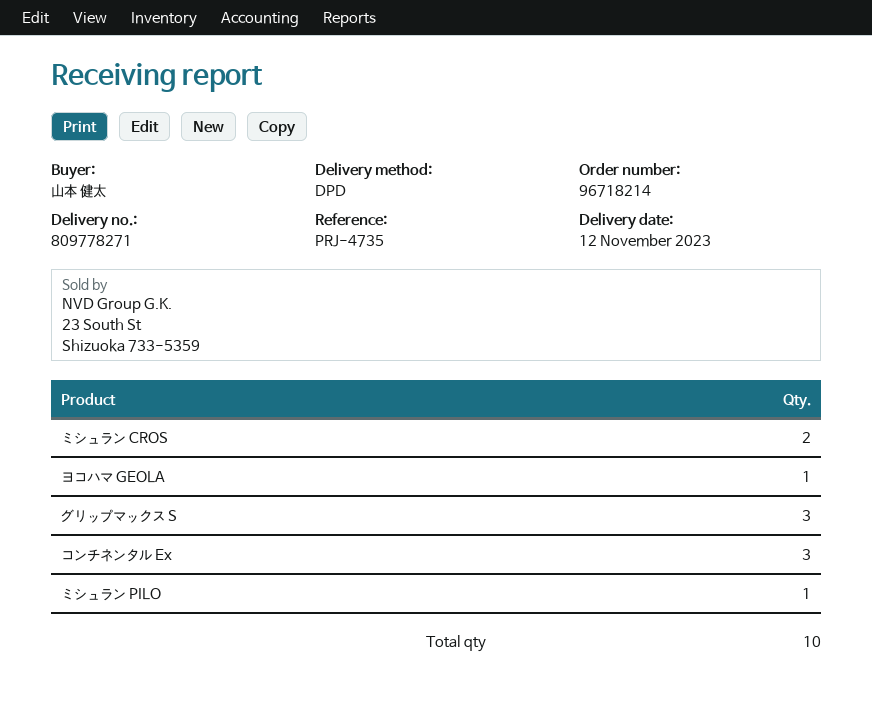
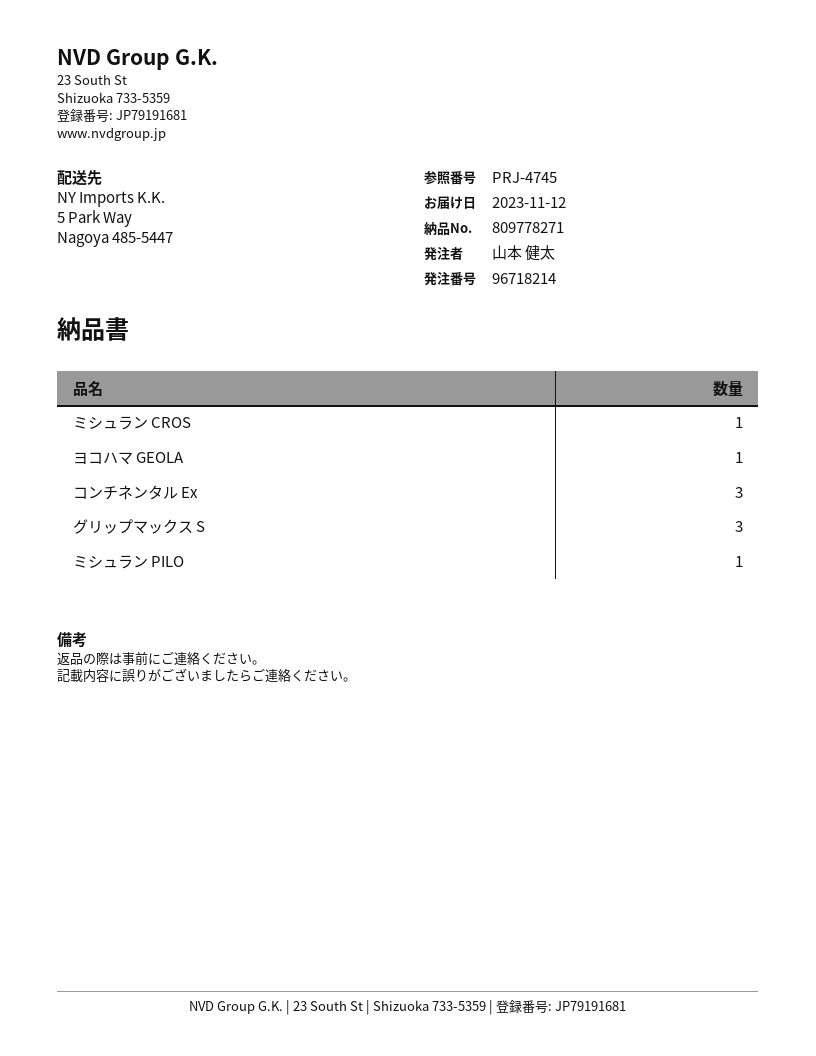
reference: PRJ-4735 -> PRJ-4745
ミシュラン CROS: 2 -> 1

